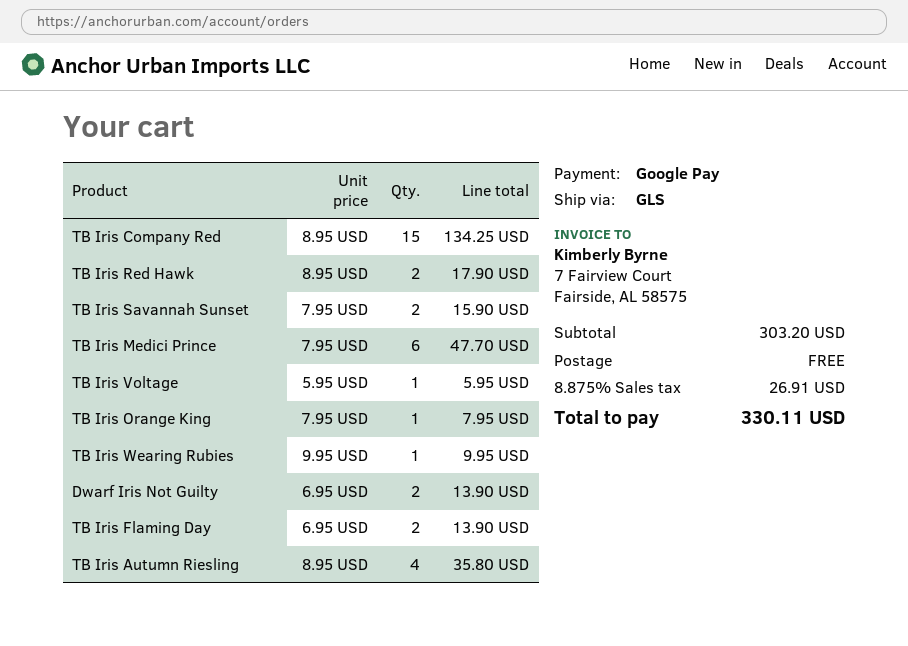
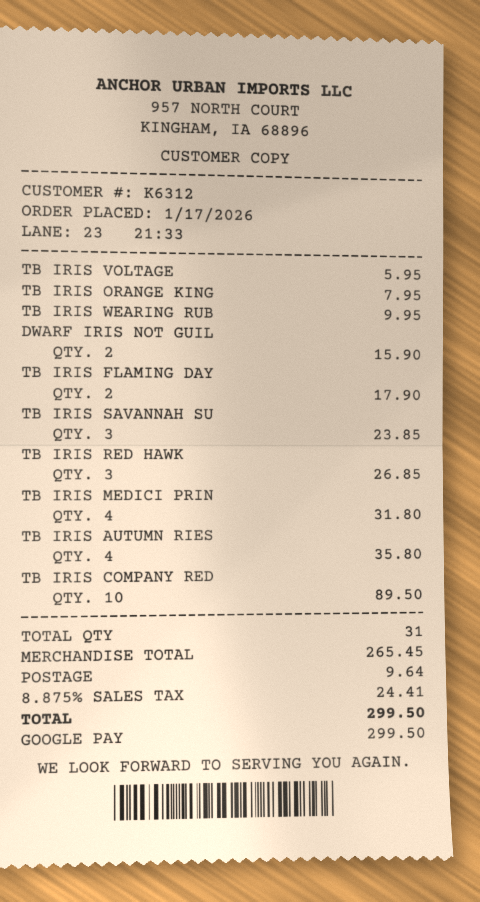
TB Iris Company Red: 15 for 134.25 -> 10 for 89.50
TB Iris Red Hawk: 2 for 17.90 -> 3 for 26.85
TB Iris Savannah Sunset: 2 for 15.90 -> 3 for 23.85
TB Iris Medici Prince: 6 for 47.70 -> 4 for 31.80
Dwarf Iris Not Guilty: 2 for 13.90 -> 2 for 15.90
TB Iris Flaming Day: 2 for 13.90 -> 2 for 17.90
subtotal: 303.20 -> 265.45
shipping: 0.00 -> 9.64
tax: 8.875% = 26.91 -> 8.875% = 24.41
total: 330.11 -> 299.50

